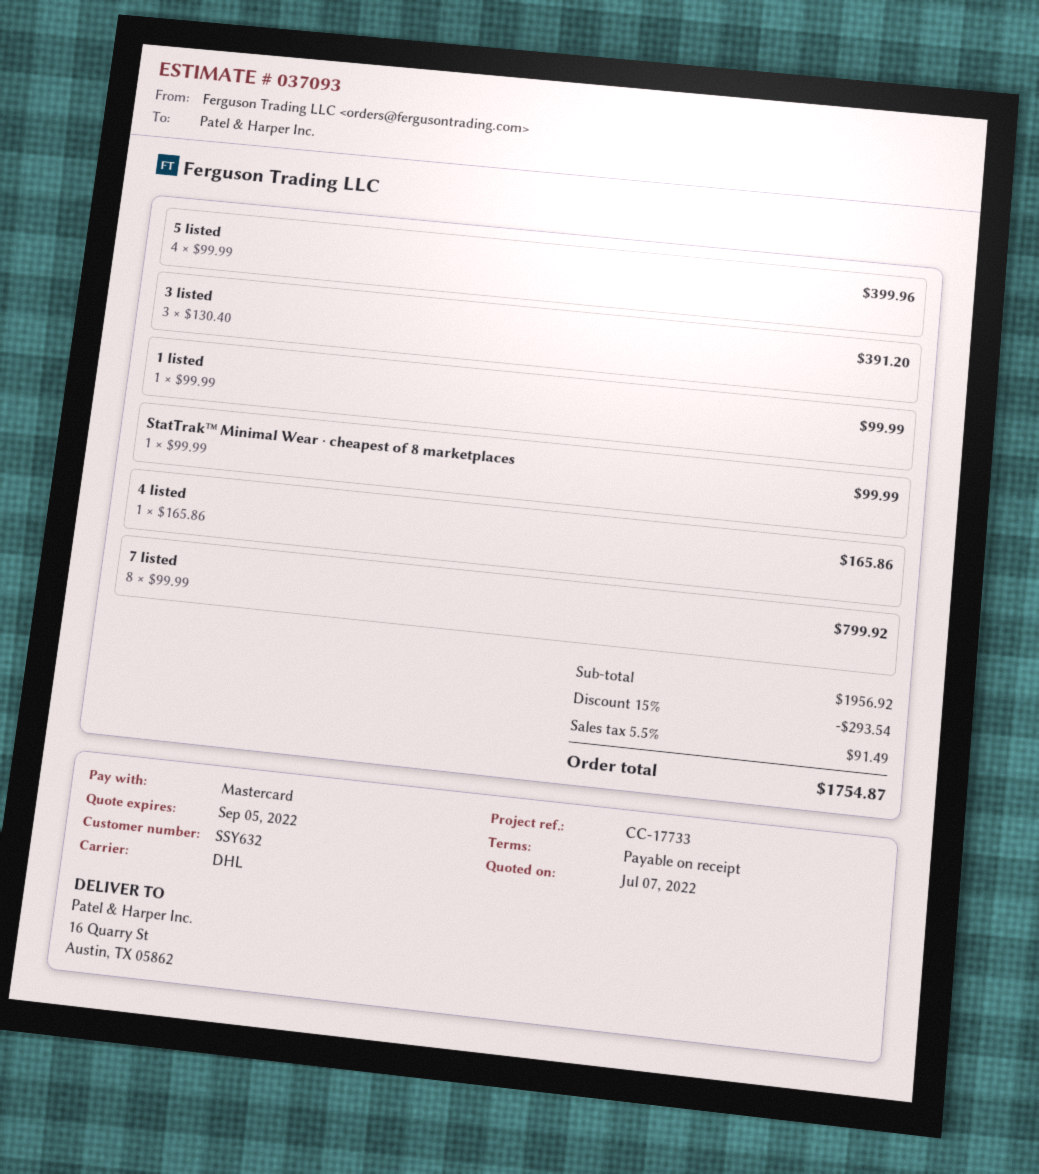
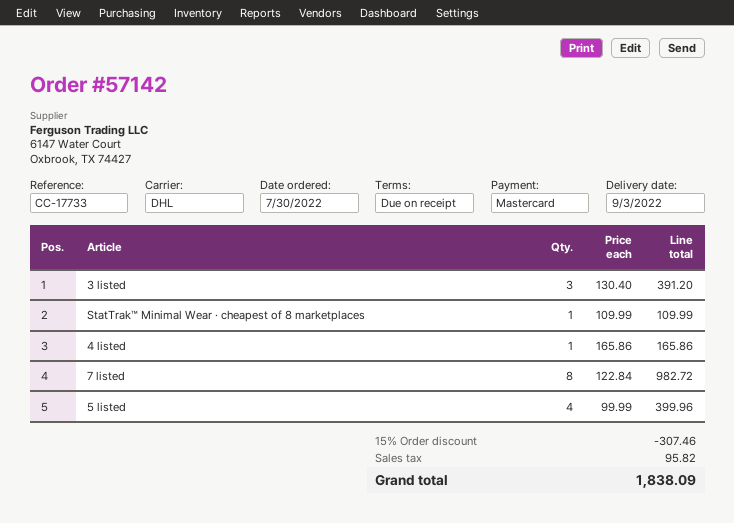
1 listed: 1 x 99.99 = 99.99 -> none
StatTrak™ Minimal Wear · cheapest of 8 marketplaces: 1 x 99.99 = 99.99 -> 1 x 109.99 = 109.99
7 listed: 8 x 99.99 = 799.92 -> 8 x 122.84 = 982.72
discount: 15% = 293.54 -> 15% = 307.46
tax: 91.49 -> 95.82
total: 1754.87 -> 1838.09

